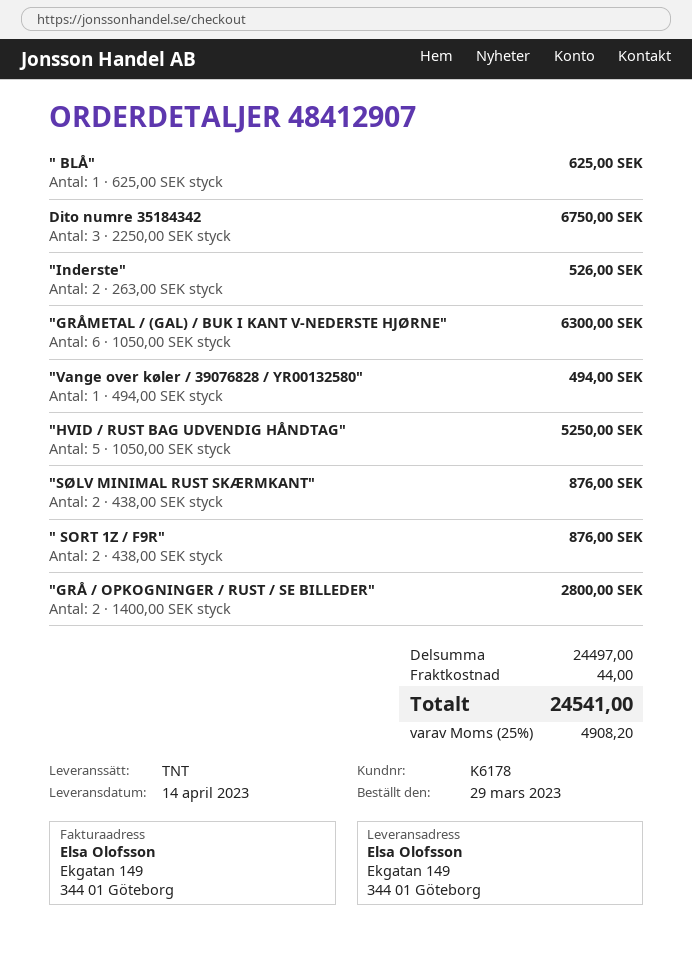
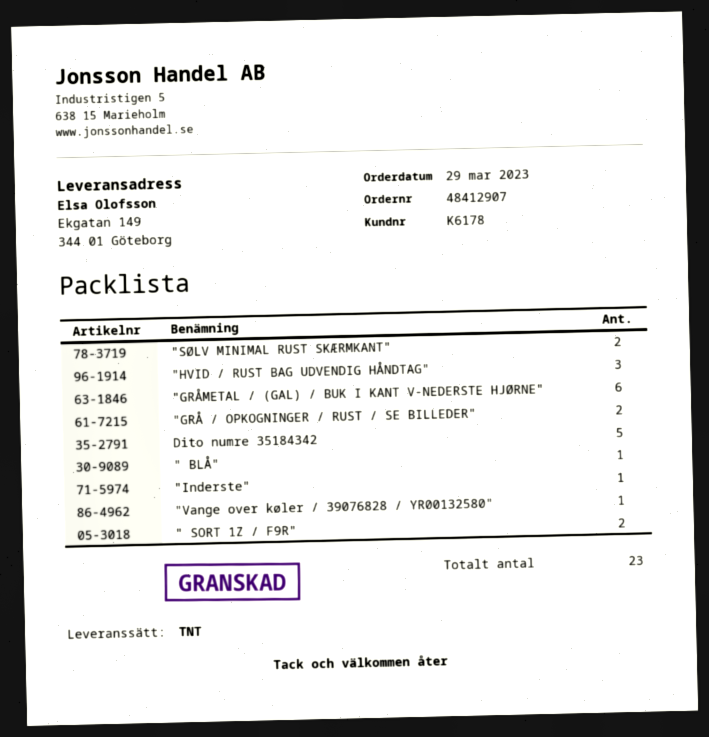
Dito numre 35184342: 3 -> 5
"Inderste": 2 -> 1
"HVID / RUST BAG UDVENDIG HÅNDTAG": 5 -> 3

